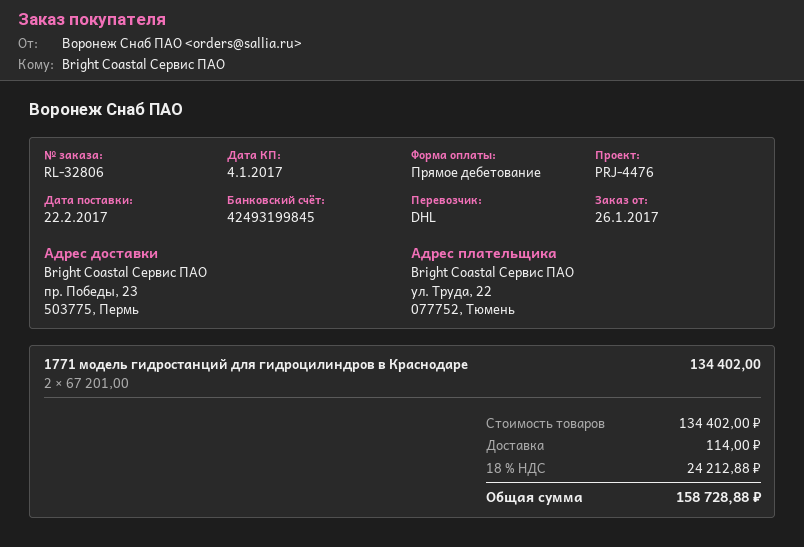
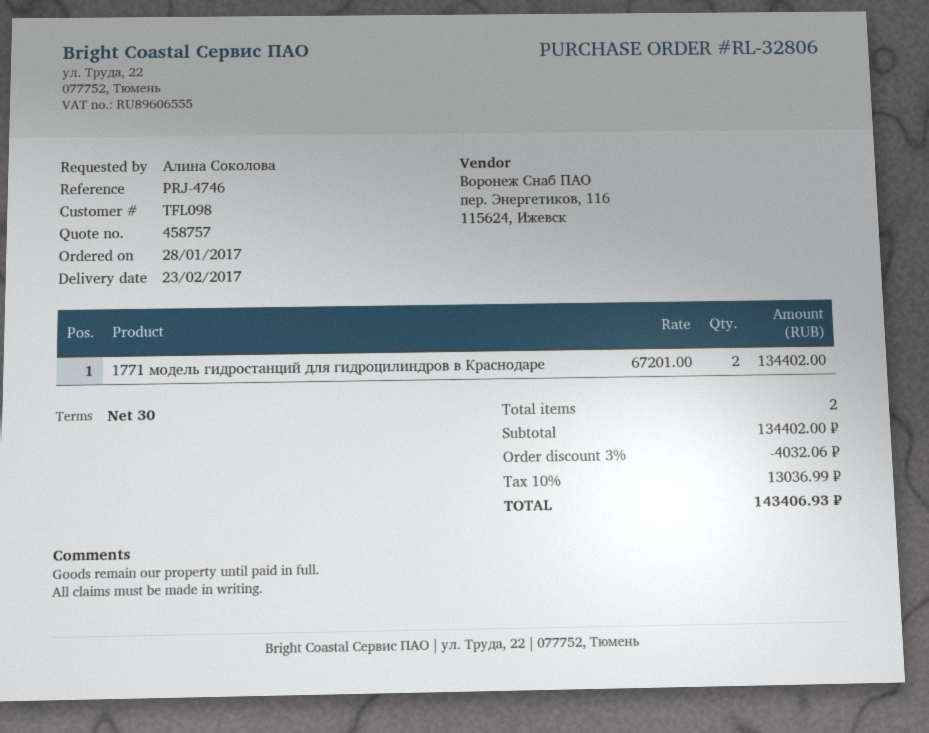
order date: 2017-01-26 -> 2017-01-28
delivery date: 2017-02-22 -> 2017-02-23
reference: PRJ-4476 -> PRJ-4746
discount: none -> 3% = 4032.06
shipping: 114.00 -> none
tax: 18% = 24212.88 -> 10% = 13036.99
total: 158728.88 -> 143406.93

